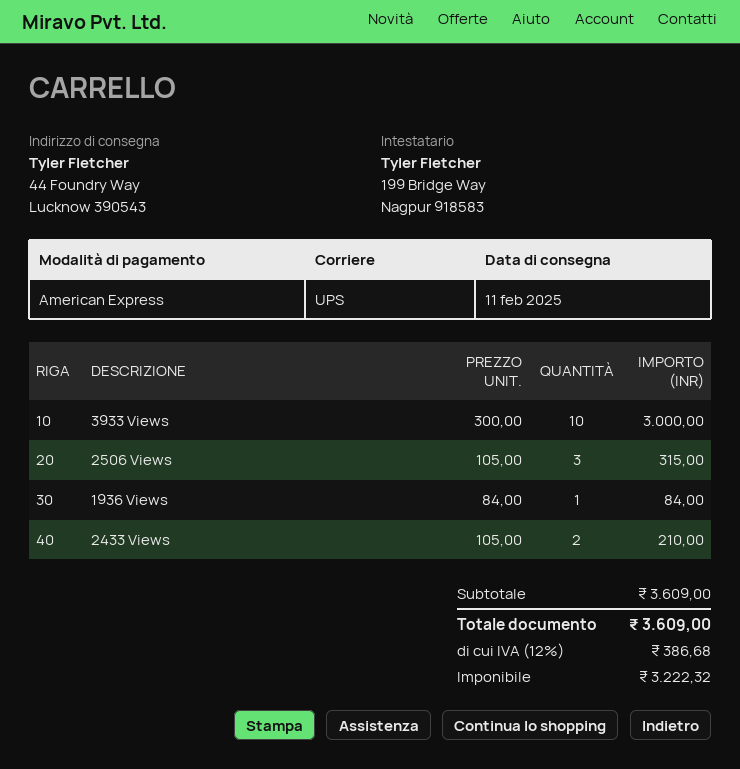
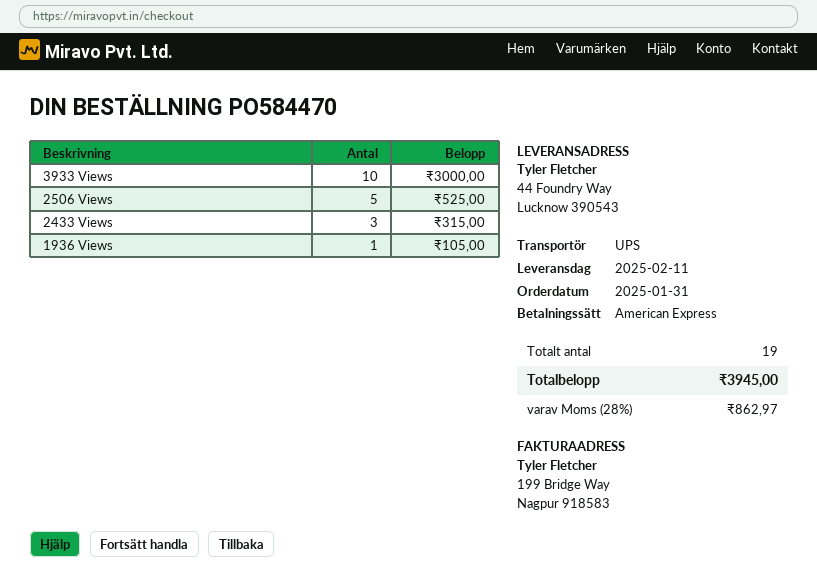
2506 Views: 3 for 315.00 -> 5 for 525.00
1936 Views: 1 for 84.00 -> 1 for 105.00
2433 Views: 2 for 210.00 -> 3 for 315.00
tax: 12% = 386.68 -> 28% = 862.97
total: 3609.00 -> 3945.00

